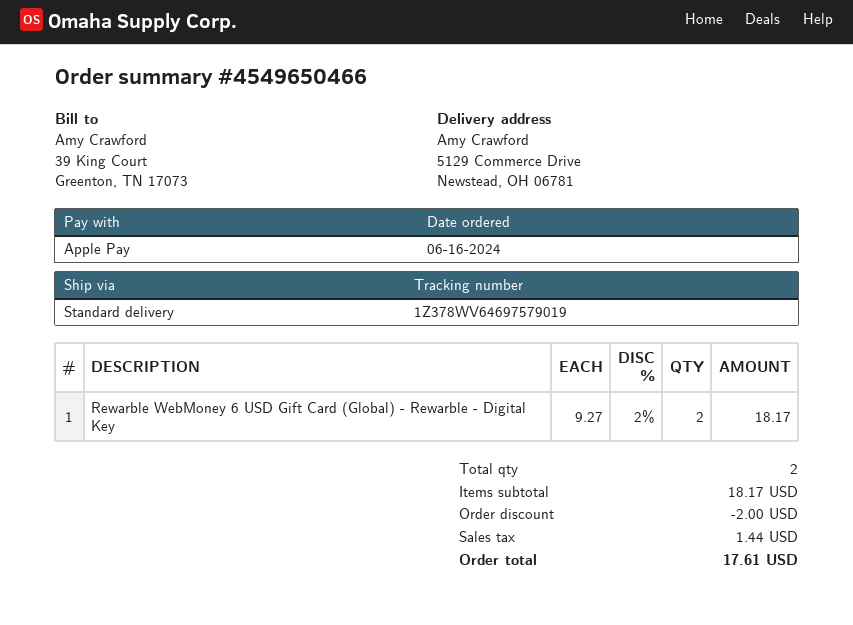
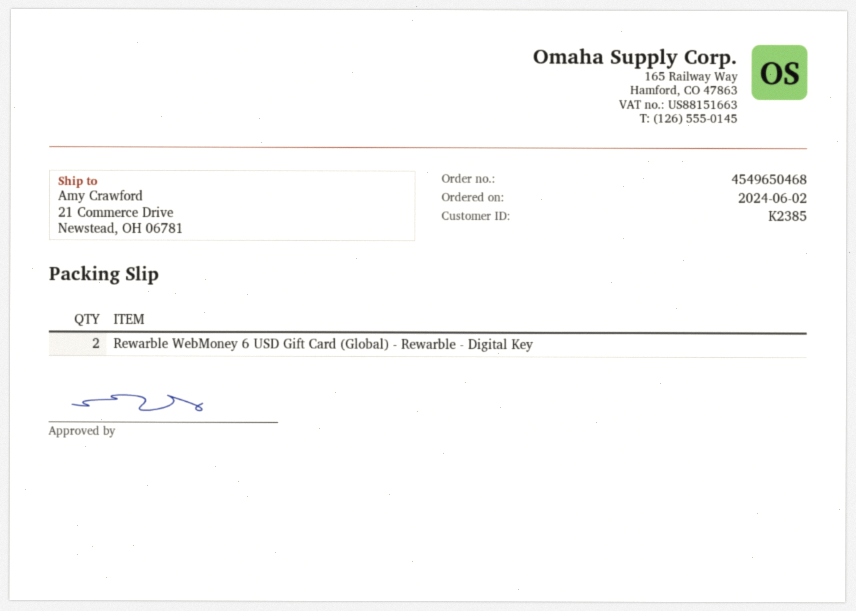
order number: 4549650466 -> 4549650468
order date: 2024-06-16 -> 2024-06-02
ship to: 5129 Commerce Drive, Newstead, OH 06781 -> 21 Commerce Drive, Newstead, OH 06781

